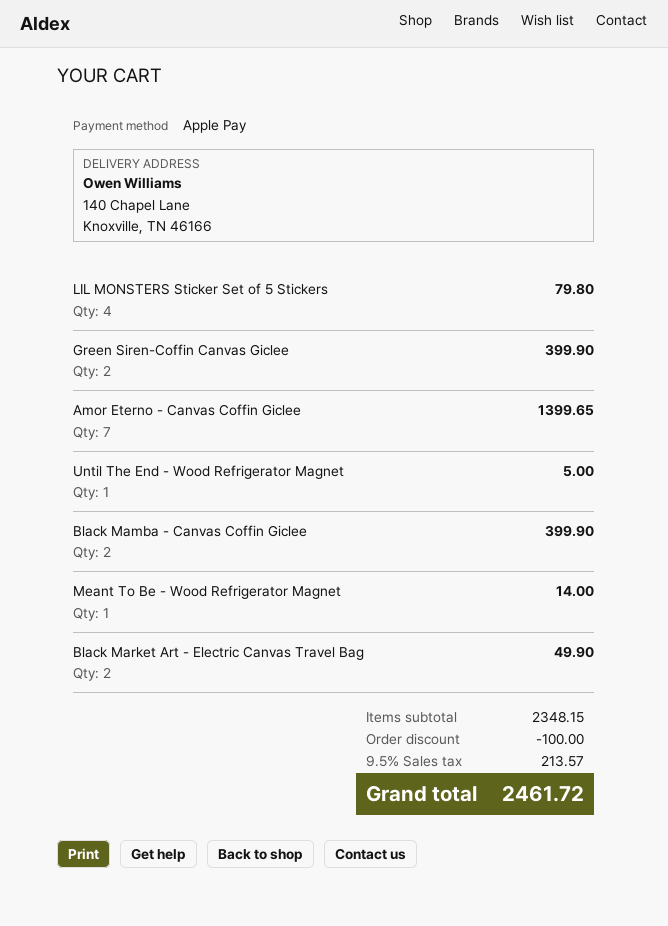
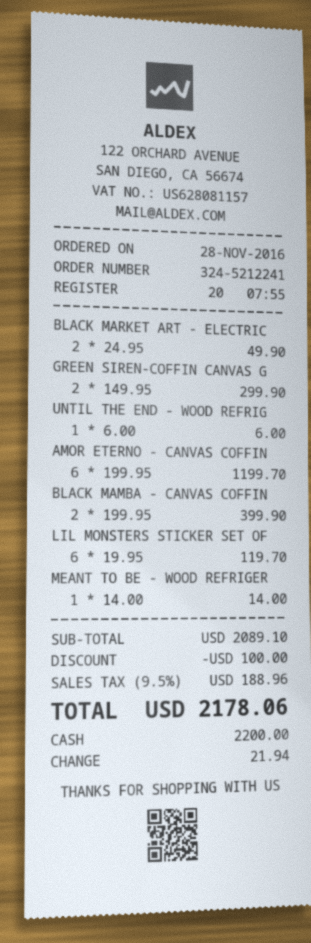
payment method: Apple Pay -> cash
LIL MONSTERS Sticker Set of 5 Stickers: 4 for 79.80 -> 6 for 119.70
Green Siren-Coffin Canvas Giclee: 2 for 399.90 -> 2 for 299.90
Amor Eterno - Canvas Coffin Giclee: 7 for 1399.65 -> 6 for 1199.70
Until The End - Wood Refrigerator Magnet: 1 for 5.00 -> 1 for 6.00
subtotal: 2348.15 -> 2089.10
tax: 9.5% = 213.57 -> 9.5% = 188.96
total: 2461.72 -> 2178.06

